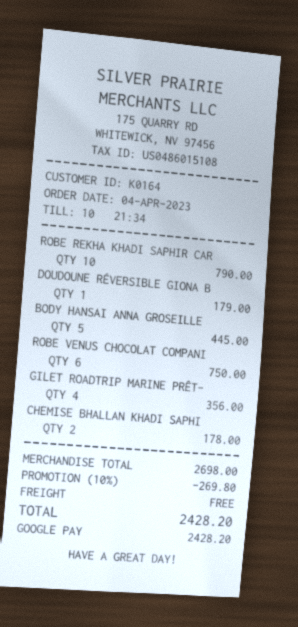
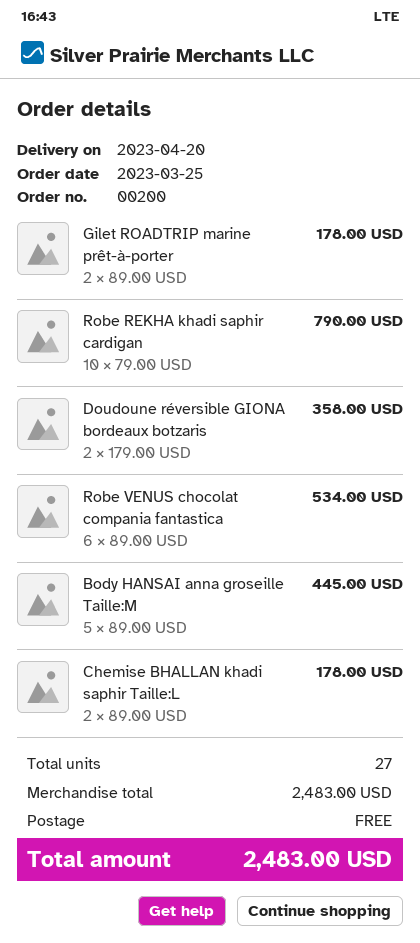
order date: 2023-04-04 -> 2023-03-25
DOUDOUNE RÉVERSIBLE GIONA B: 1 for 179.00 -> 2 for 358.00
ROBE VENUS CHOCOLAT COMPANI: 6 for 750.00 -> 6 for 534.00
GILET ROADTRIP MARINE PRÊT-: 4 for 356.00 -> 2 for 178.00
subtotal: 2698.00 -> 2483.00
discount: 10% = 269.80 -> none
total: 2428.20 -> 2483.00

